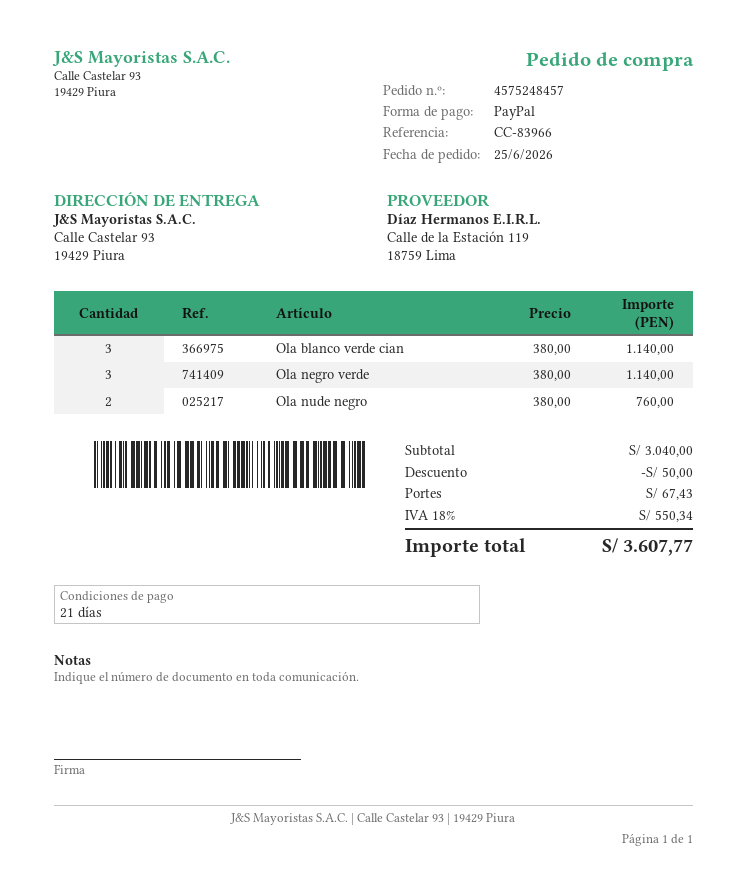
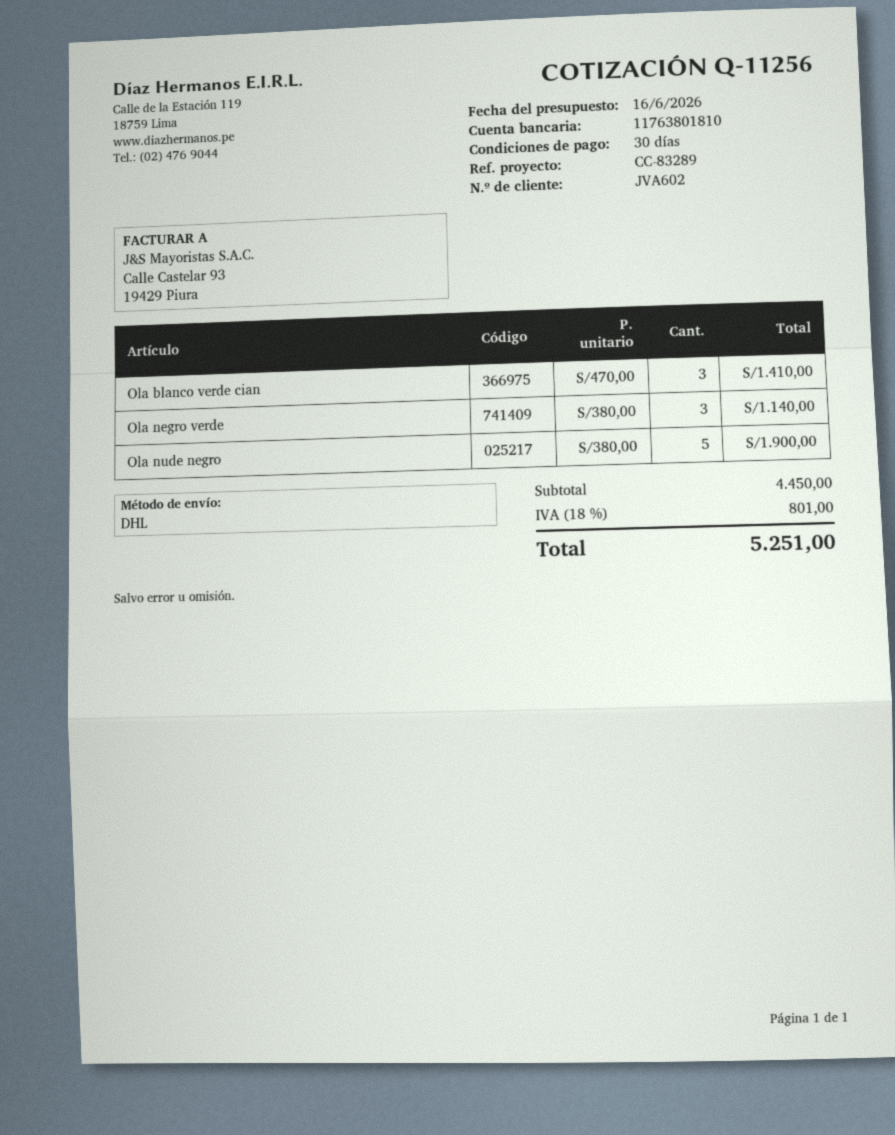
payment terms: 21 days -> 30 days
reference: CC-83966 -> CC-83289
Ola blanco verde cian: 3 x 380.00 = 1140.00 -> 3 x 470.00 = 1410.00
Ola nude negro: 2 x 380.00 = 760.00 -> 5 x 380.00 = 1900.00
subtotal: 3040.00 -> 4450.00
discount: 50.00 -> none
shipping: 67.43 -> none
tax: 18% = 550.34 -> 18% = 801.00
total: 3607.77 -> 5251.00

